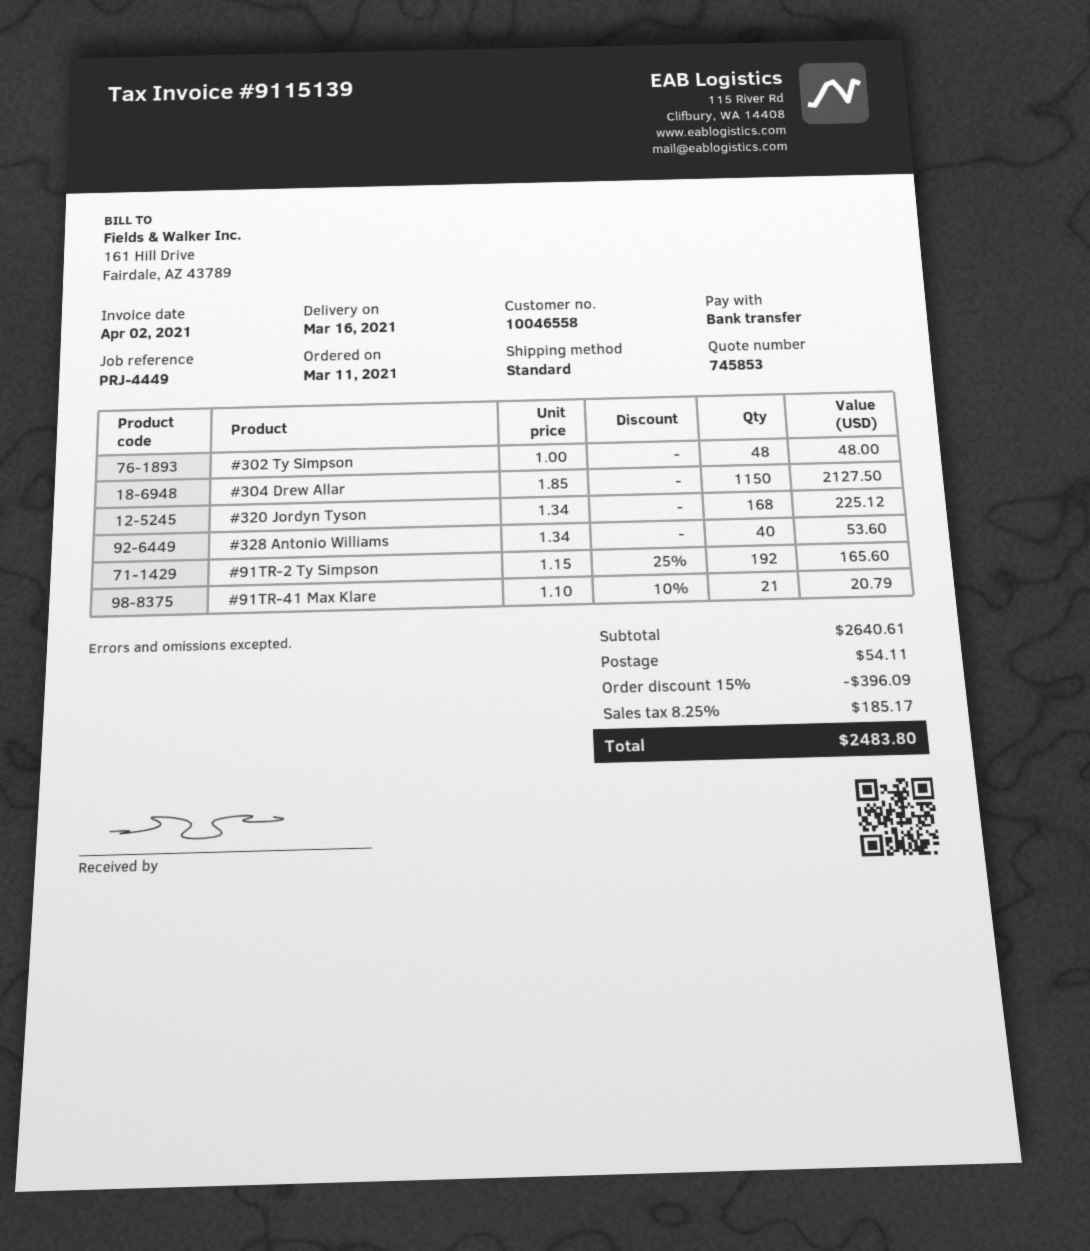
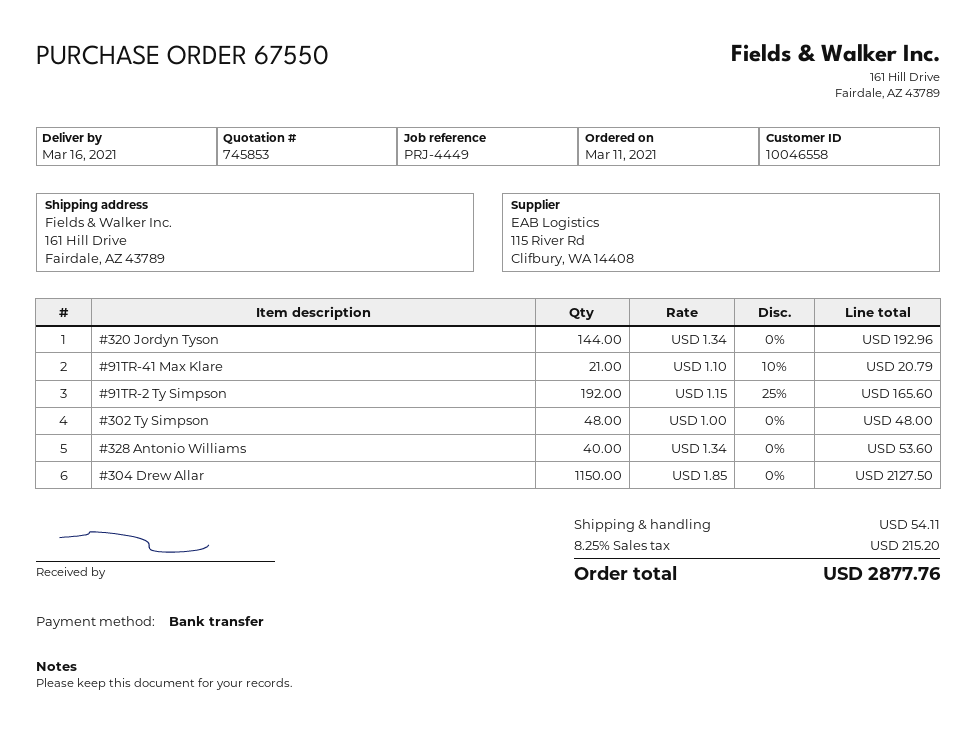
#320 Jordyn Tyson: 168 x 1.34 = 225.12 -> 144 x 1.34 = 192.96
discount: 15% = 396.09 -> none
tax: 8.25% = 185.17 -> 8.25% = 215.20
total: 2483.80 -> 2877.76

